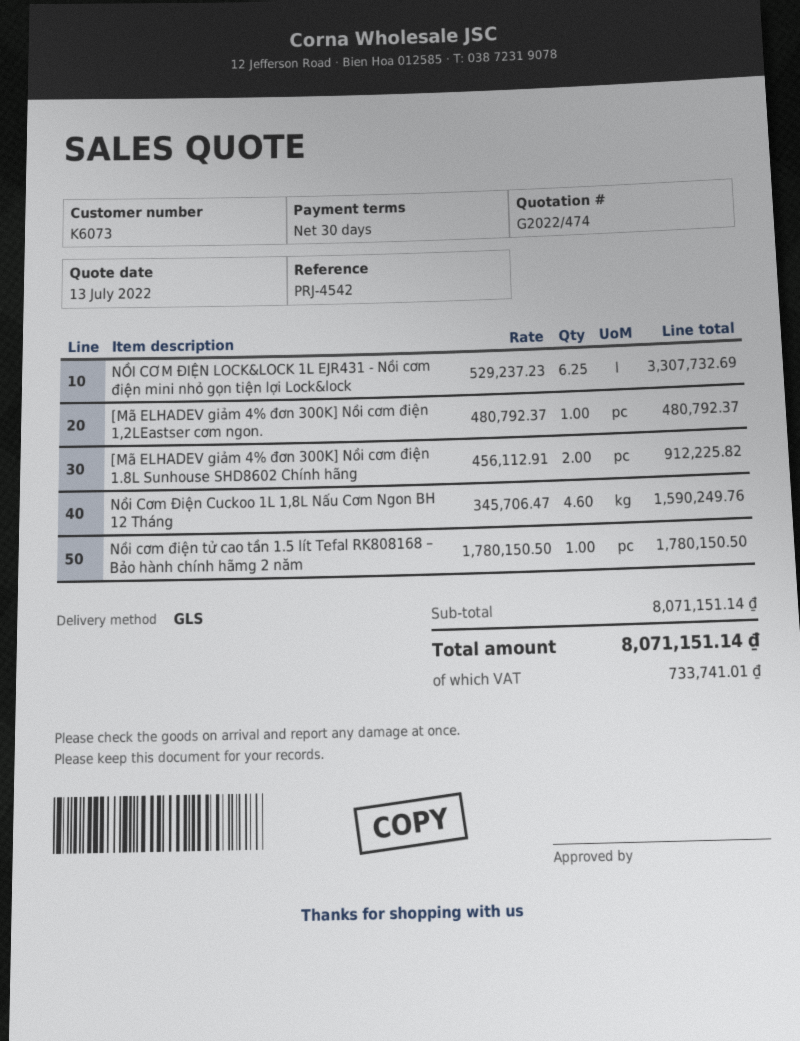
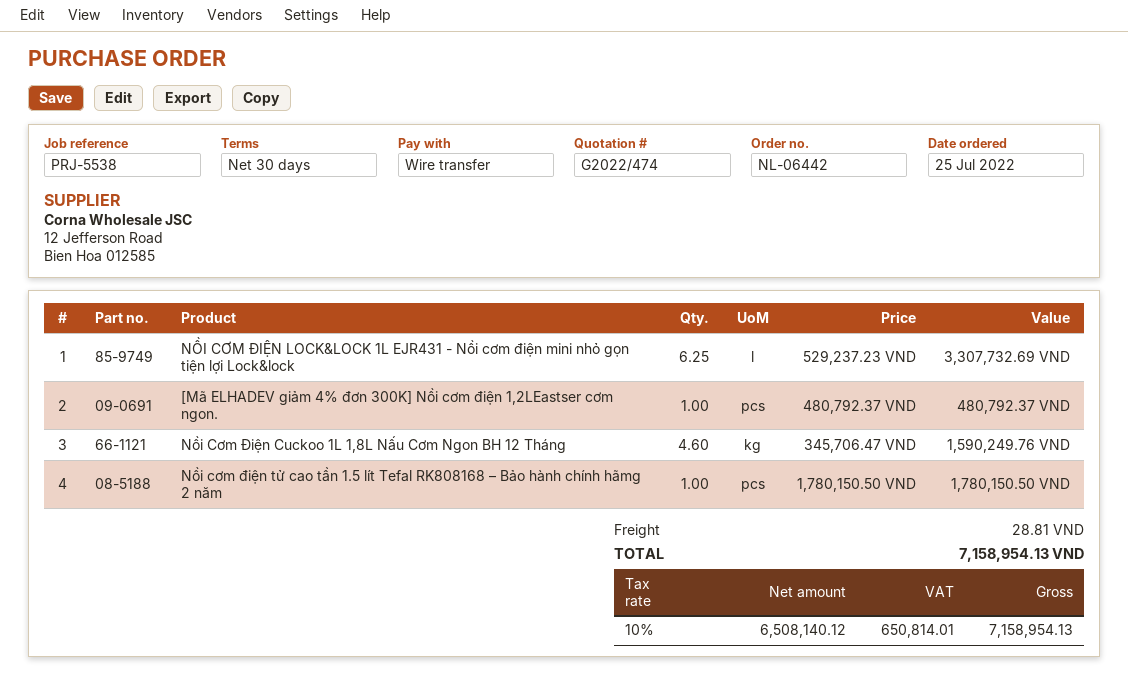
reference: PRJ-4542 -> PRJ-5538
[Mã ELHADEV giảm 4% đơn 300K] Nồi cơm điện 1.8L Sunhouse SHD8602 Chính hãng: 2 x 456112.91 = 912225.82 -> none
shipping: none -> 28.81
tax: 733741.01 -> 650814.01
total: 8071151.14 -> 7158954.13

